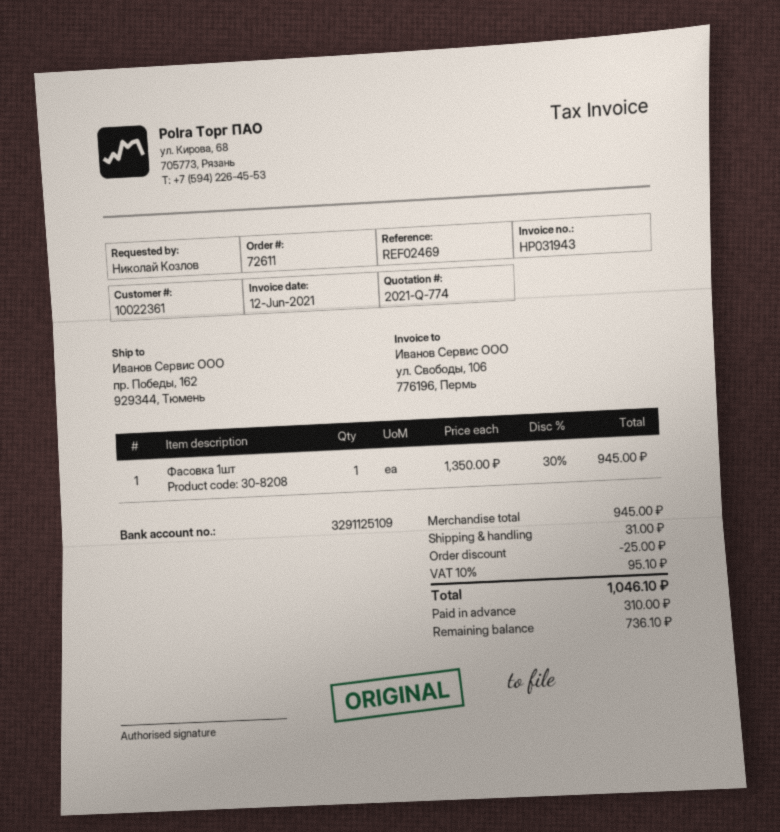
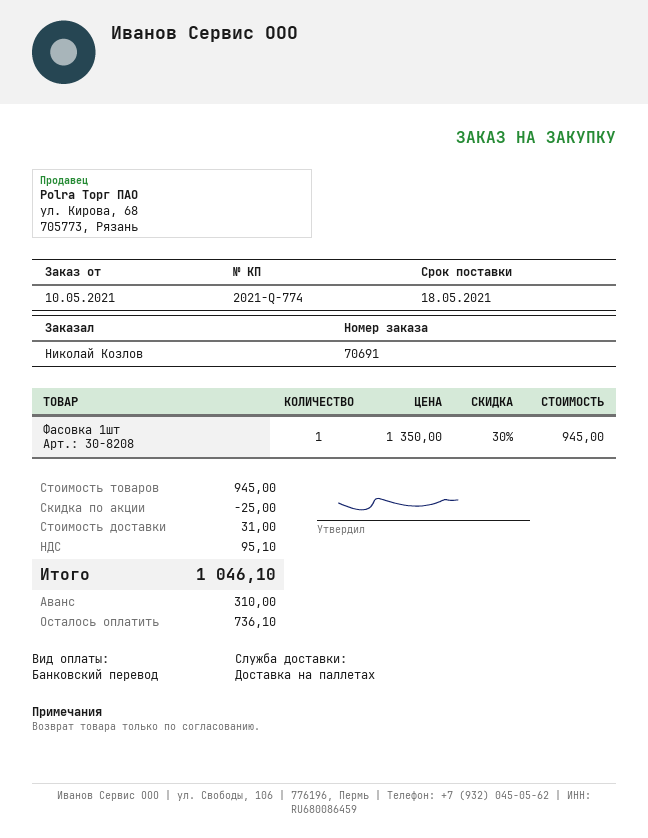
order number: 72611 -> 70691

